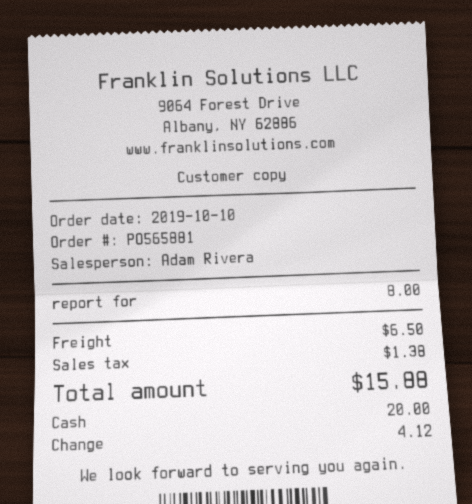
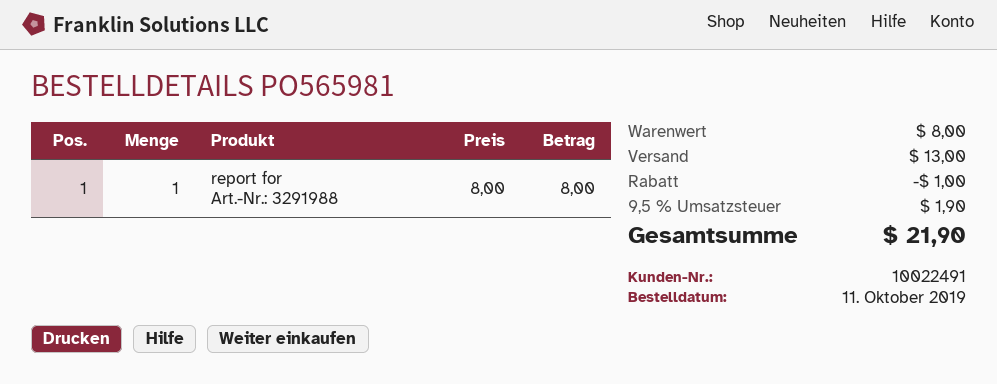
order number: PO565881 -> PO565981
order date: 2019-10-10 -> 2019-10-11
discount: none -> 1.00
shipping: 6.50 -> 13.00
tax: 1.38 -> 1.90
total: 15.88 -> 21.90

